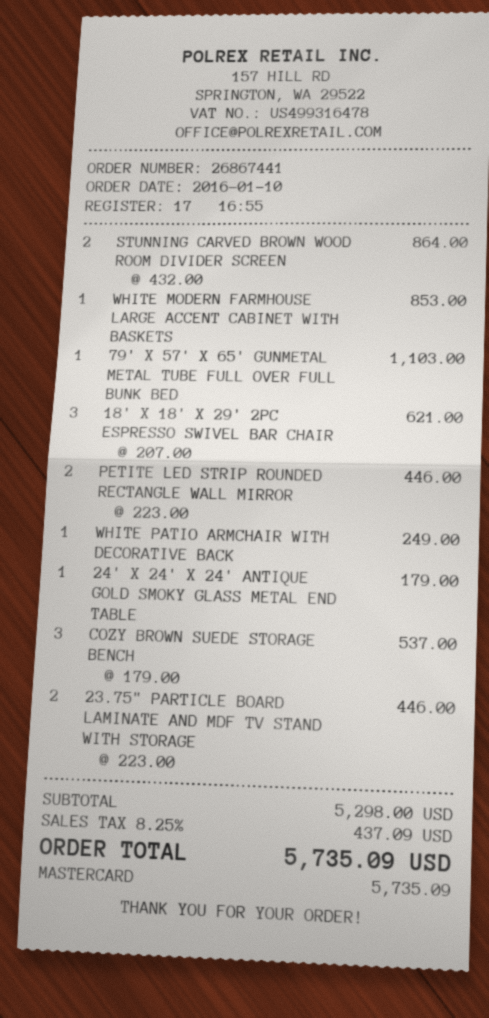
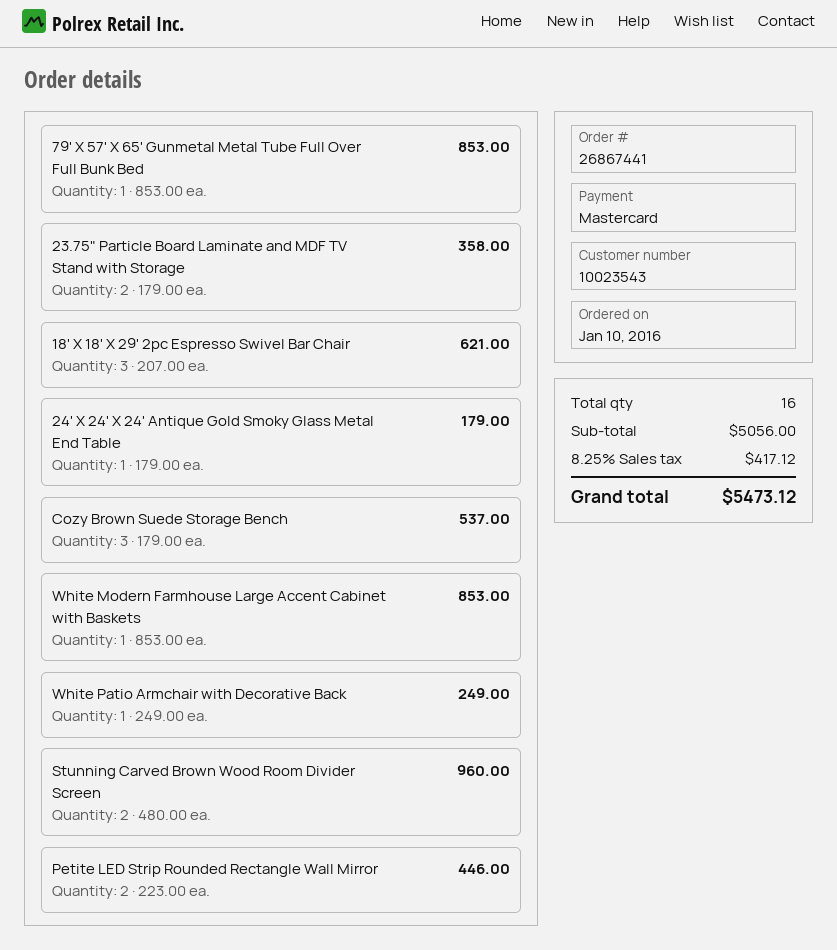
STUNNING CARVED BROWN WOOD ROOM DIVIDER SCREEN: 2 x 432.00 = 864.00 -> 2 x 480.00 = 960.00
79' X 57' X 65' GUNMETAL METAL TUBE FULL OVER FULL BUNK BED: 1 x 1103.00 = 1103.00 -> 1 x 853.00 = 853.00
23.75" PARTICLE BOARD LAMINATE AND MDF TV STAND WITH STORAGE: 2 x 223.00 = 446.00 -> 2 x 179.00 = 358.00
subtotal: 5298.00 -> 5056.00
tax: 8.25% = 437.09 -> 8.25% = 417.12
total: 5735.09 -> 5473.12

